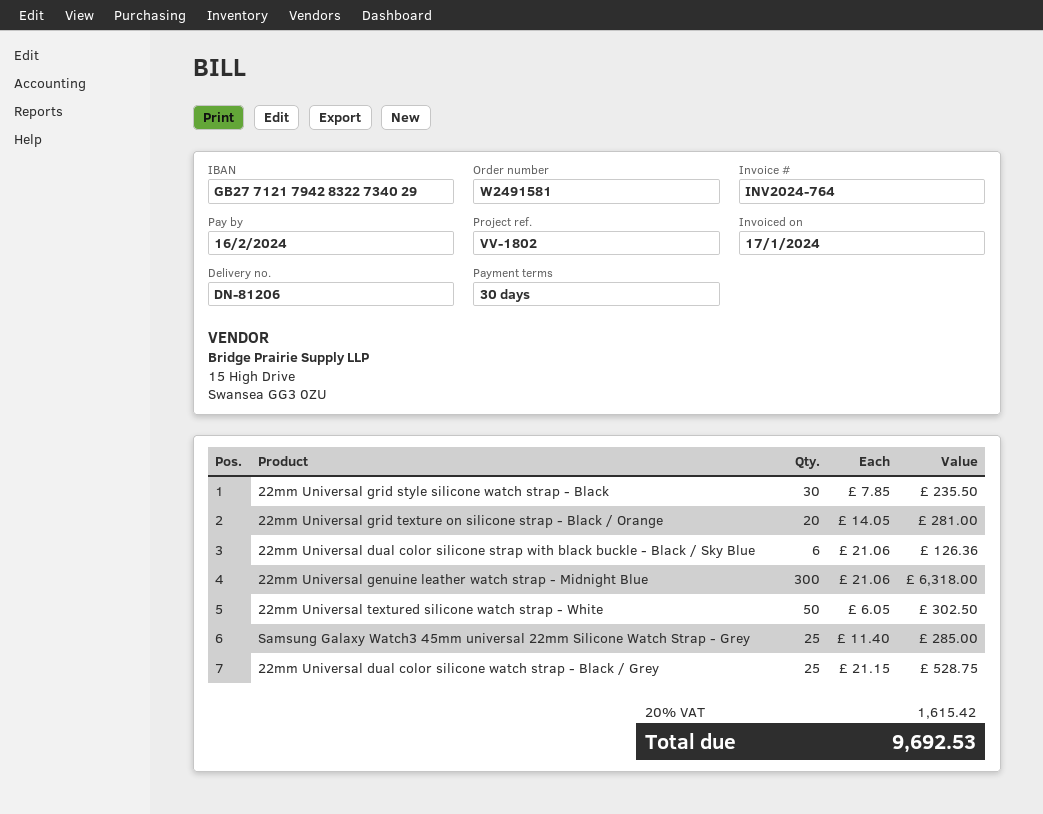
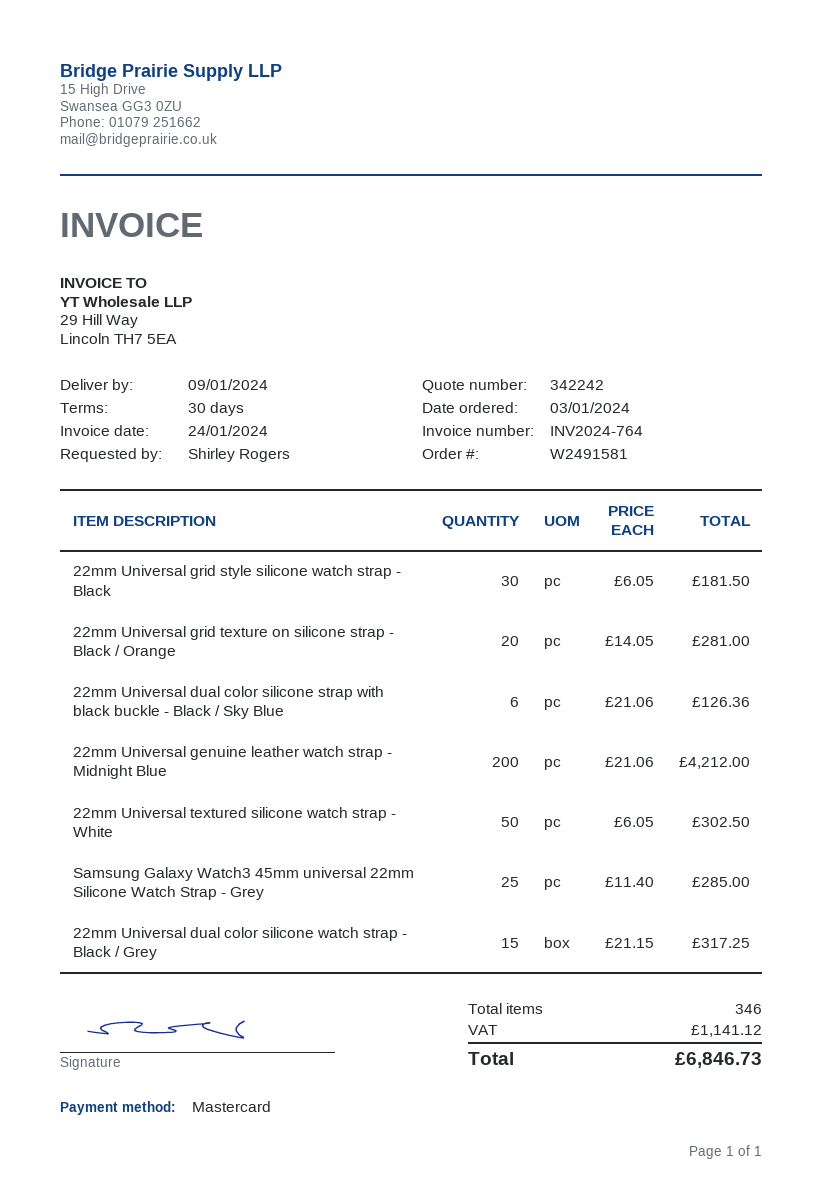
invoice date: 2024-01-17 -> 2024-01-24
22mm Universal grid style silicone watch strap - Black: 30 x 7.85 = 235.50 -> 30 x 6.05 = 181.50
22mm Universal genuine leather watch strap - Midnight Blue: 300 x 21.06 = 6318.00 -> 200 x 21.06 = 4212.00
22mm Universal dual color silicone watch strap - Black / Grey: 25 x 21.15 = 528.75 -> 15 x 21.15 = 317.25
tax: 1615.42 -> 1141.12
total: 9692.53 -> 6846.73

